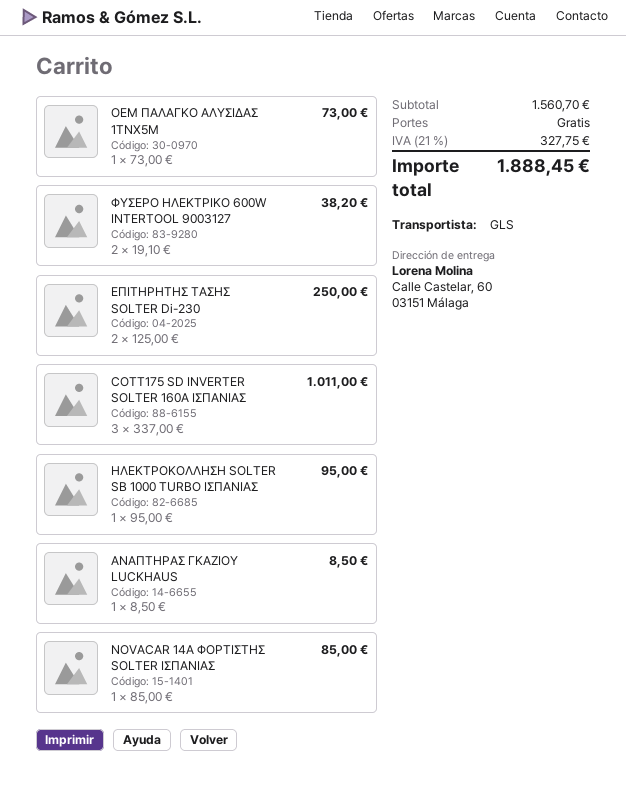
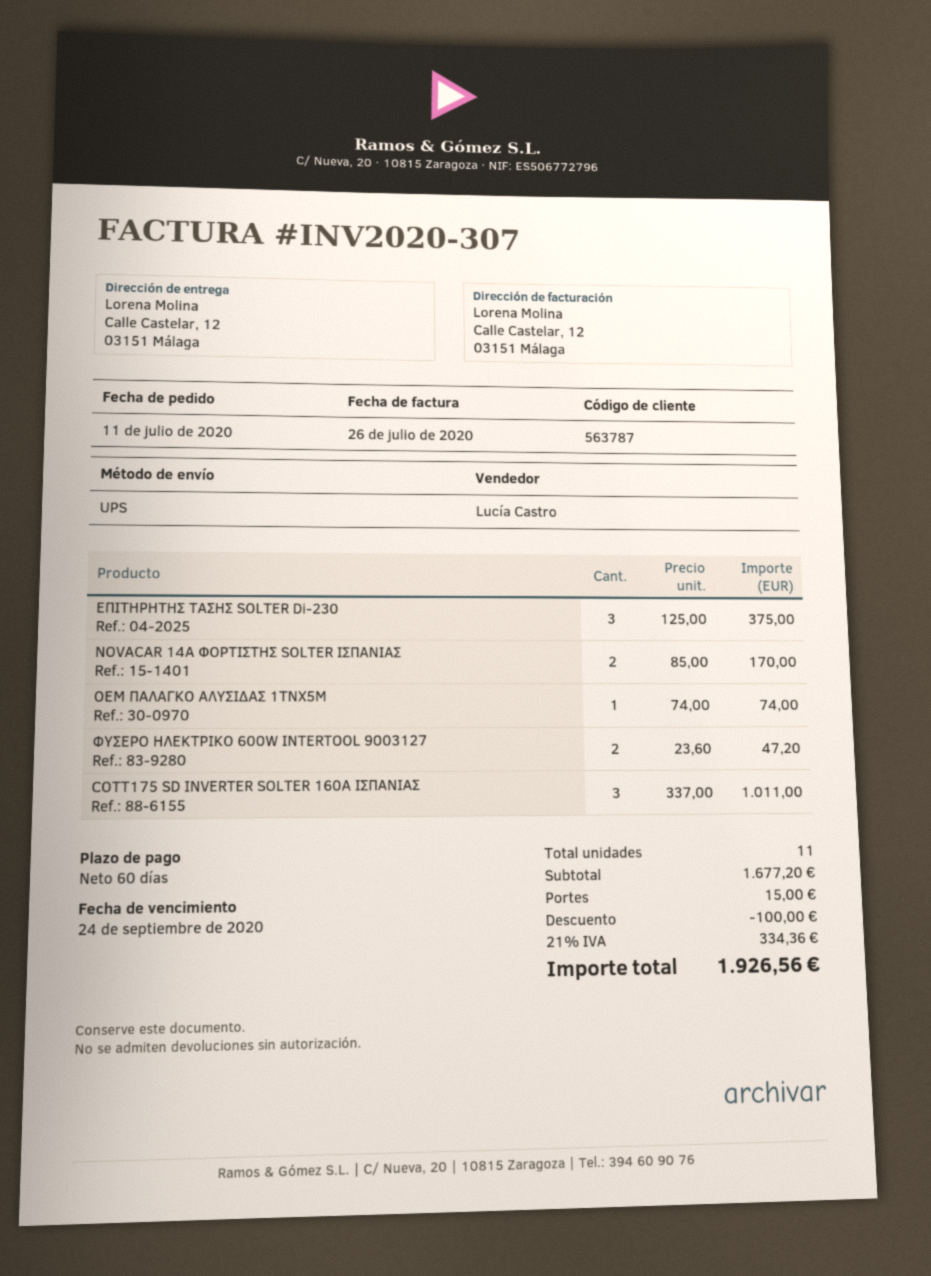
shipping method: GLS -> UPS
ship to: Calle Castelar, 60, 03151 Málaga -> Calle Castelar, 12, 03151 Málaga
OEM ΠΑΛΑΓΚΟ ΑΛΥΣΙΔΑΣ 1TNX5M: 1 x 73.00 = 73.00 -> 1 x 74.00 = 74.00
ΦΥΣΕΡΟ ΗΛΕΚΤΡΙΚΟ 600W INTERTOOL 9003127: 2 x 19.10 = 38.20 -> 2 x 23.60 = 47.20
ΕΠΙΤΗΡΗΤΗΣ ΤΑΣΗΣ SOLTER Di-230: 2 x 125.00 = 250.00 -> 3 x 125.00 = 375.00
ΗΛΕΚΤΡΟΚΟΛΛΗΣΗ SOLTER SB 1000 TURBO ΙΣΠΑΝΙΑΣ: 1 x 95.00 = 95.00 -> none
ΑΝΑΠΤΗΡΑΣ ΓΚΑΖΙΟΥ LUCKHAUS: 1 x 8.50 = 8.50 -> none
NOVACAR 14A ΦΟΡΤΙΣΤΗΣ SOLTER ΙΣΠΑΝΙΑΣ: 1 x 85.00 = 85.00 -> 2 x 85.00 = 170.00
subtotal: 1560.70 -> 1677.20
discount: none -> 100.00
shipping: 0.00 -> 15.00
tax: 21% = 327.75 -> 21% = 334.36
total: 1888.45 -> 1926.56

